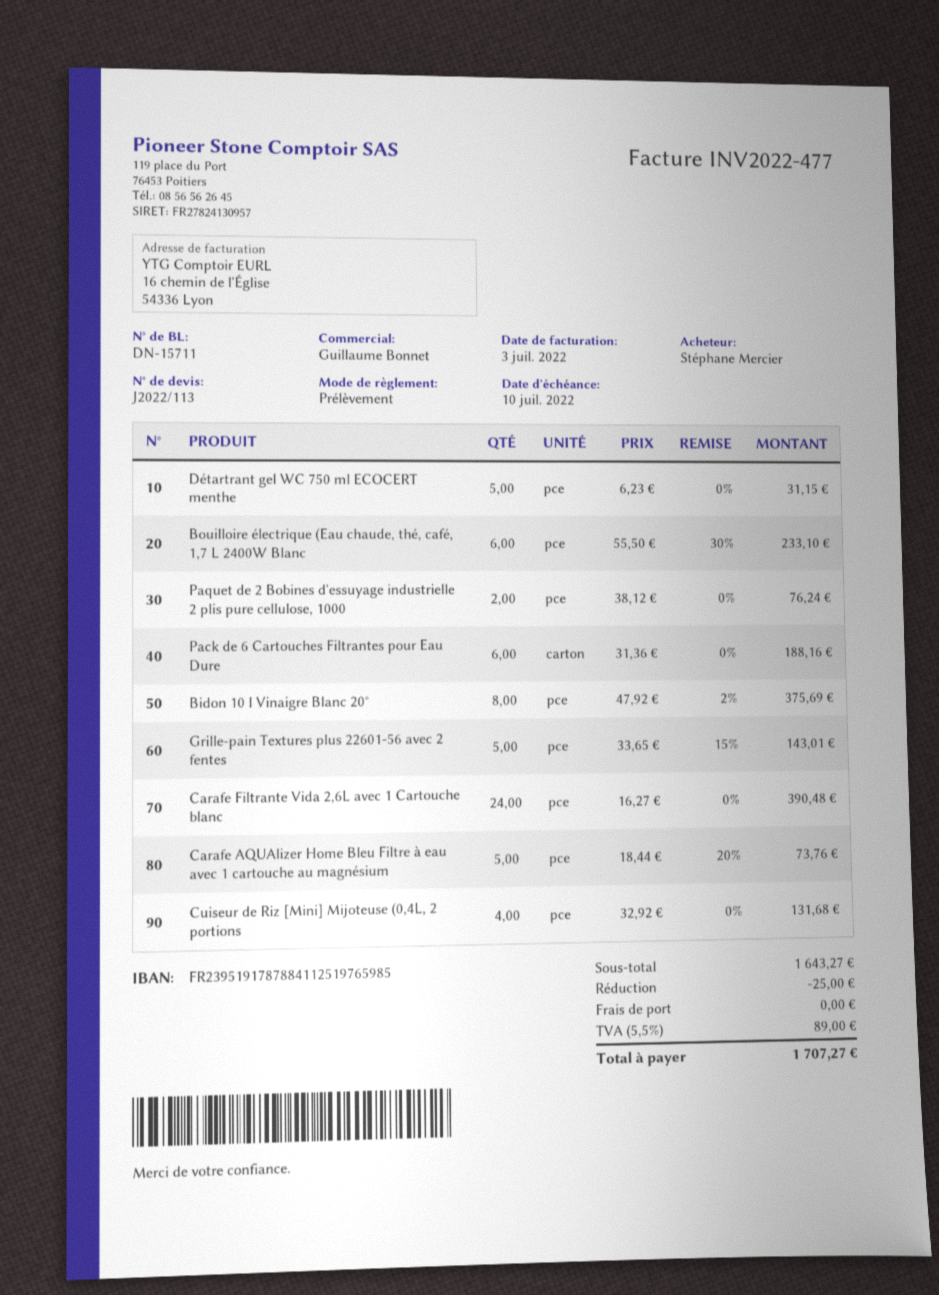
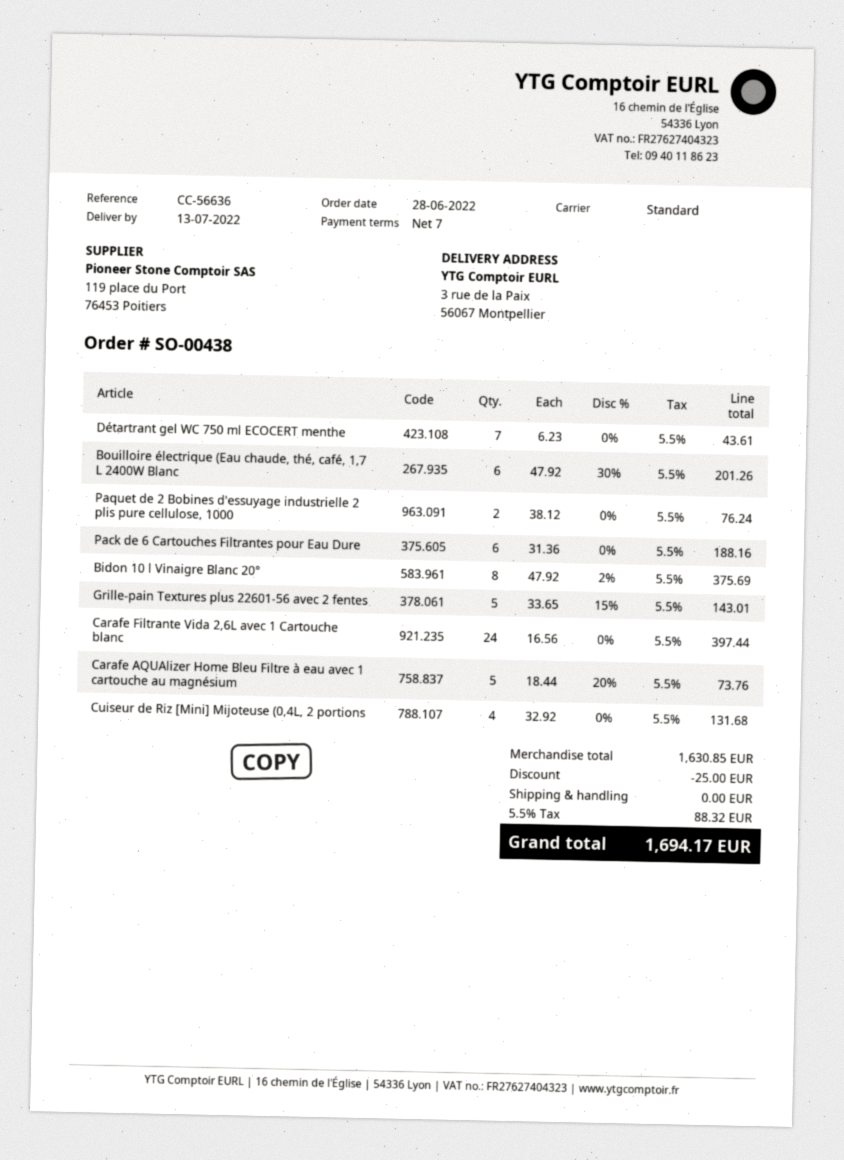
Détartrant gel WC 750 ml ECOCERT menthe: 5 x 6.23 = 31.15 -> 7 x 6.23 = 43.61
Bouilloire électrique (Eau chaude, thé, café, 1,7 L 2400W Blanc: 6 x 55.50 - 30% = 233.10 -> 6 x 47.92 - 30% = 201.26
Carafe Filtrante Vida 2,6L avec 1 Cartouche blanc: 24 x 16.27 = 390.48 -> 24 x 16.56 = 397.44
subtotal: 1643.27 -> 1630.85
tax: 5.5% = 89.00 -> 5.5% = 88.32
total: 1707.27 -> 1694.17

